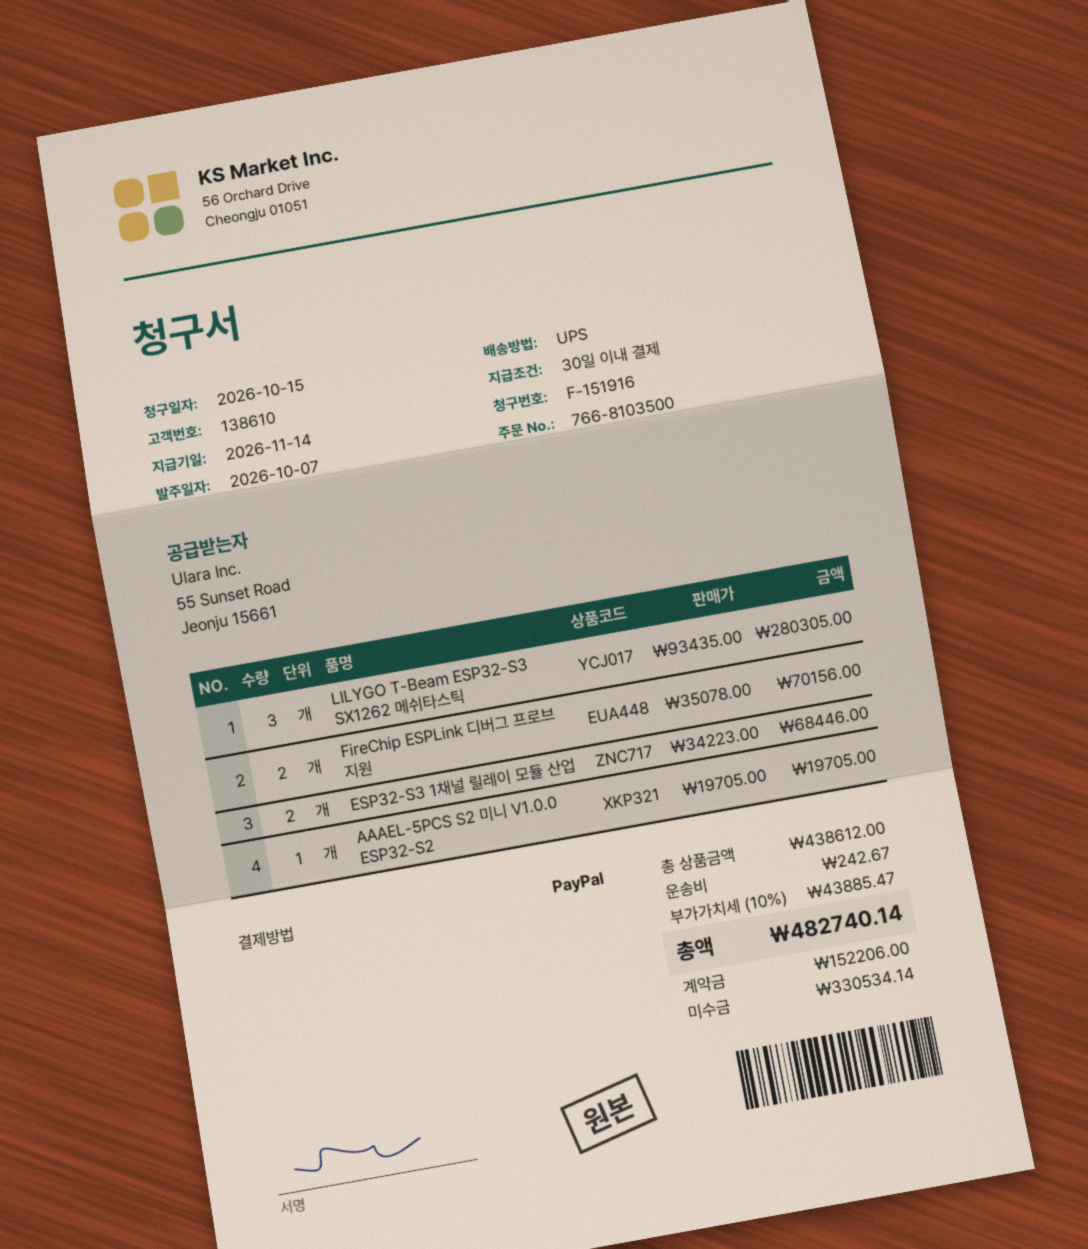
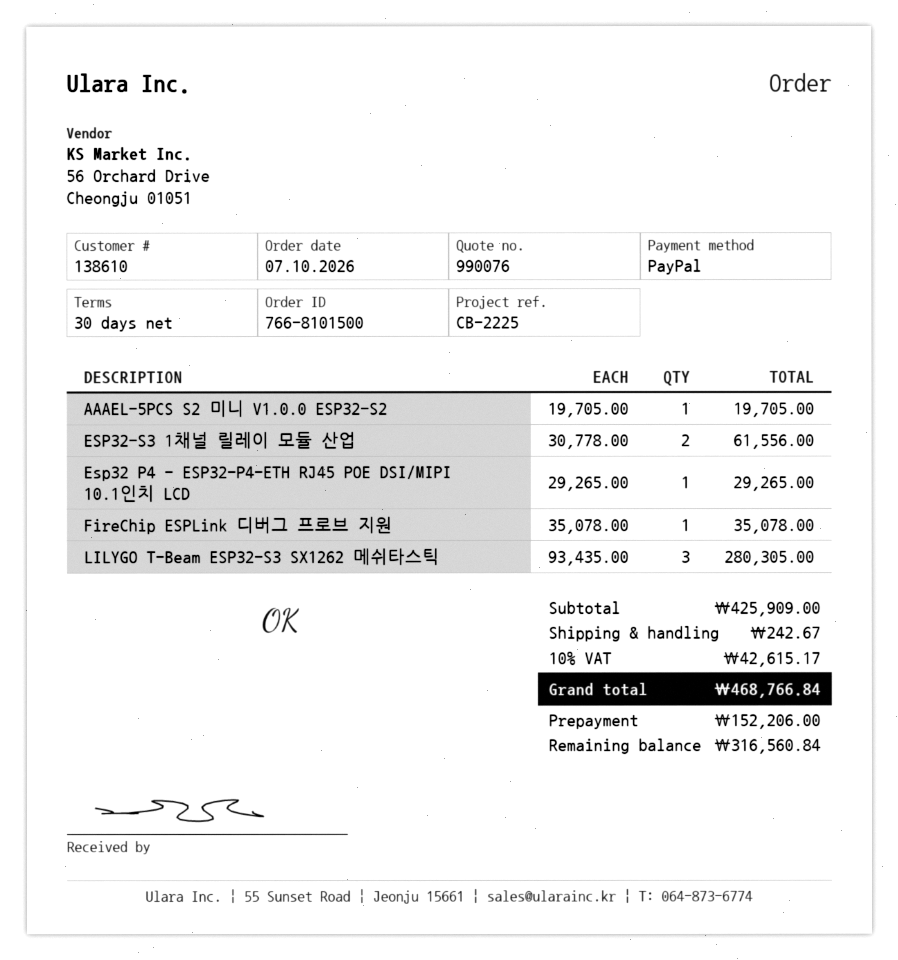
order number: 766-8103500 -> 766-8101500
FireChip ESPLink 디버그 프로브 지원: 2 x 35078.00 = 70156.00 -> 1 x 35078.00 = 35078.00
ESP32-S3 1채널 릴레이 모듈 산업: 2 x 34223.00 = 68446.00 -> 2 x 30778.00 = 61556.00
Esp32 P4 - ESP32-P4-ETH RJ45 POE DSI/MIPI 10.1인치 LCD: none -> 1 x 29265.00 = 29265.00
subtotal: 438612.00 -> 425909.00
tax: 10% = 43885.47 -> 10% = 42615.17
total: 482740.14 -> 468766.84
balance: 330534.14 -> 316560.84

